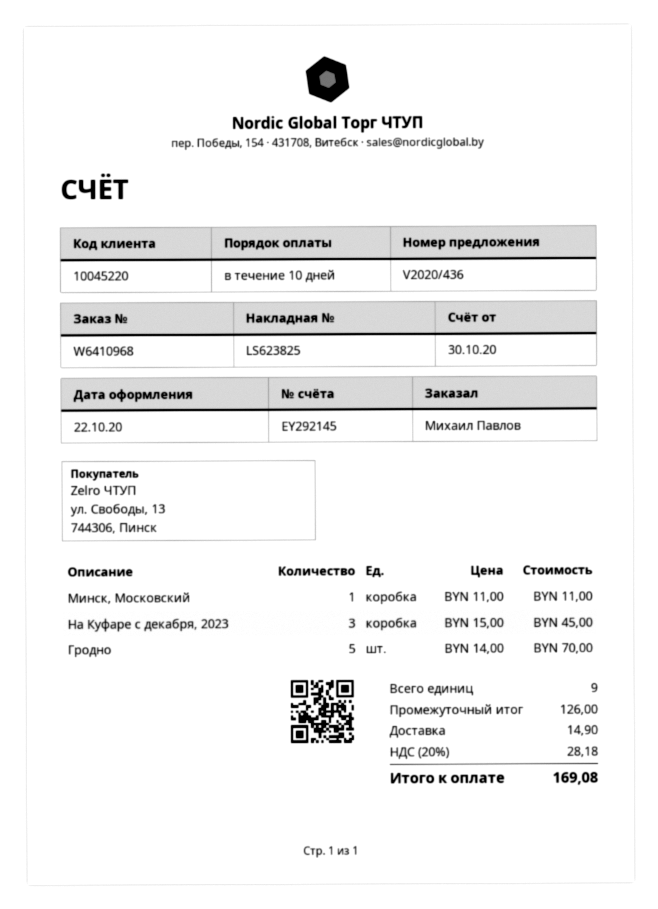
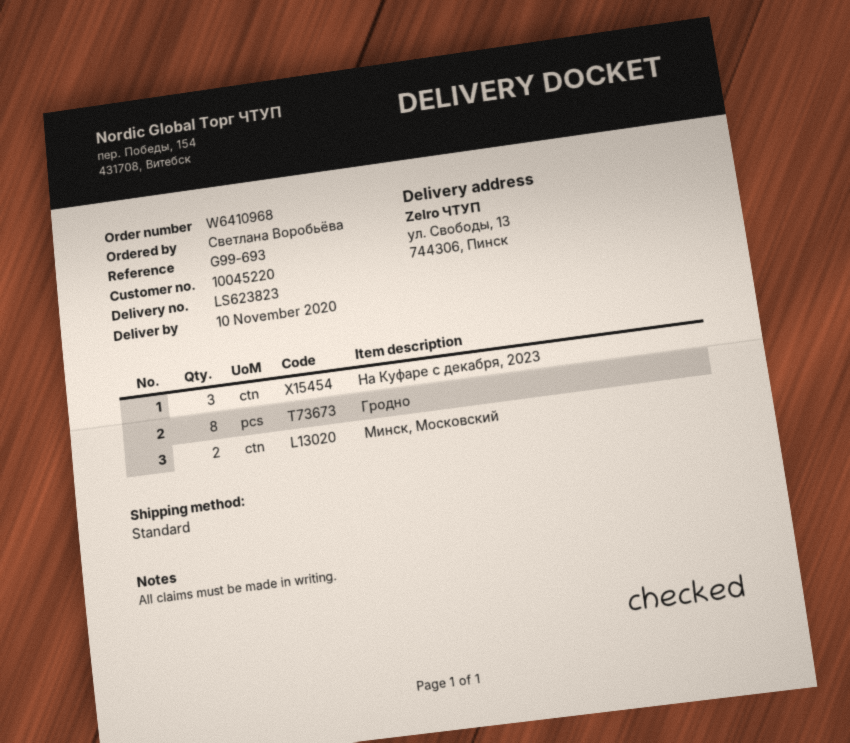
delivery note number: LS623825 -> LS623823
ordered by: Михаил Павлов -> Светлана Воробьёва
Минск, Московский: 1 -> 2
Гродно: 5 -> 8

